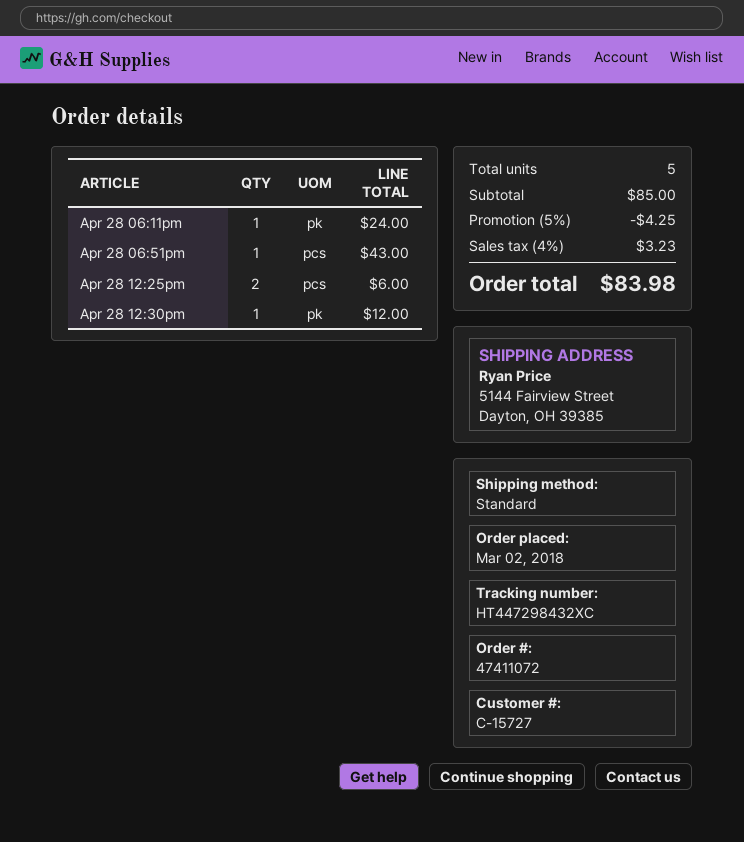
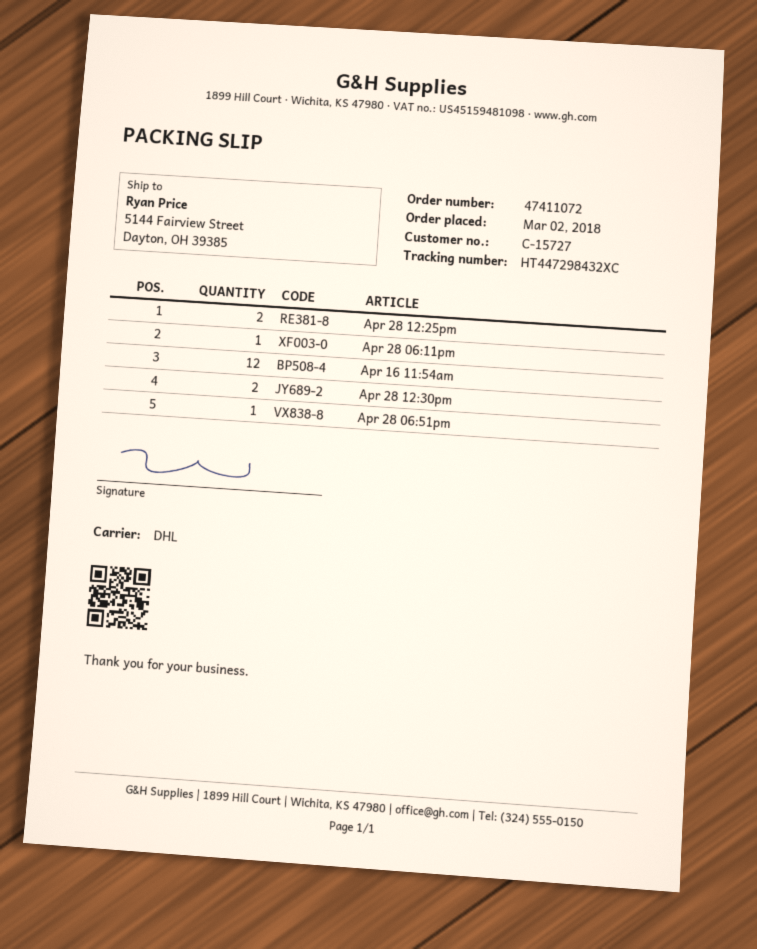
shipping method: standard -> DHL
Apr 28 12:30pm: 1 -> 2
Apr 16 11:54am: none -> 12

